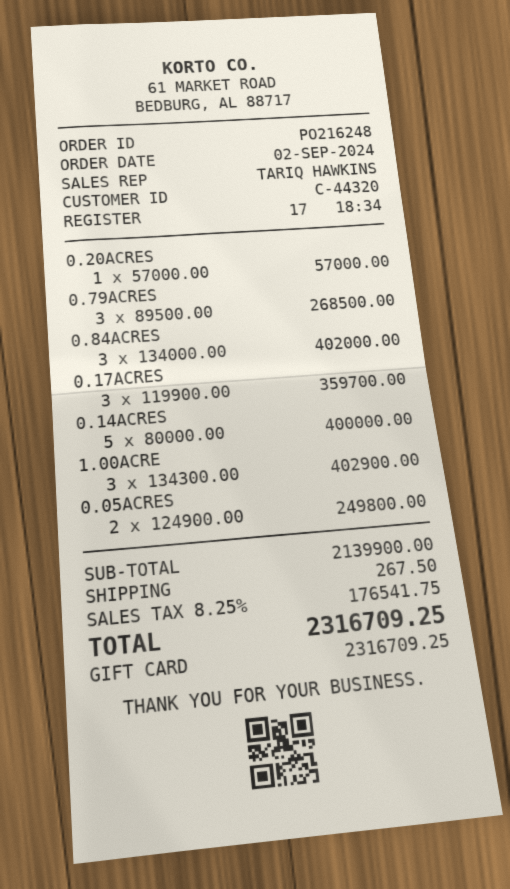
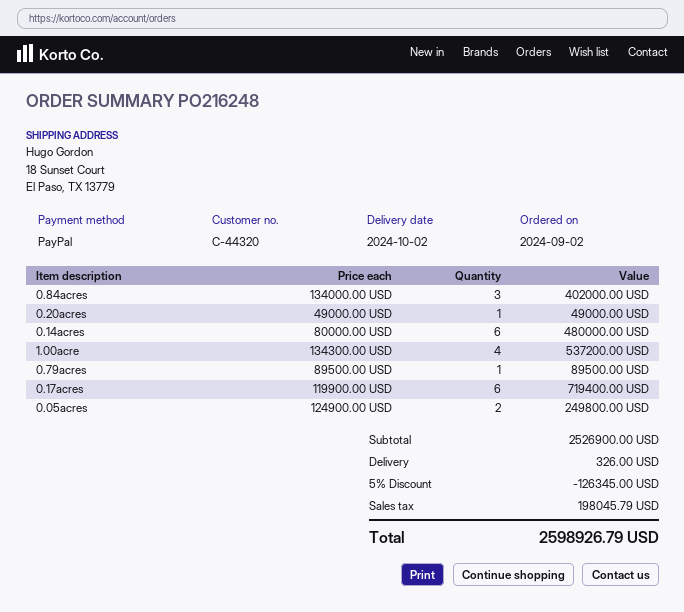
payment method: gift card -> PayPal
0.20ACRES: 1 x 57000.00 = 57000.00 -> 1 x 49000.00 = 49000.00
0.79ACRES: 3 x 89500.00 = 268500.00 -> 1 x 89500.00 = 89500.00
0.17ACRES: 3 x 119900.00 = 359700.00 -> 6 x 119900.00 = 719400.00
0.14ACRES: 5 x 80000.00 = 400000.00 -> 6 x 80000.00 = 480000.00
1.00ACRE: 3 x 134300.00 = 402900.00 -> 4 x 134300.00 = 537200.00
subtotal: 2139900.00 -> 2526900.00
discount: none -> 5% = 126345.00
shipping: 267.50 -> 326.00
tax: 176541.75 -> 198045.79
total: 2316709.25 -> 2598926.79

